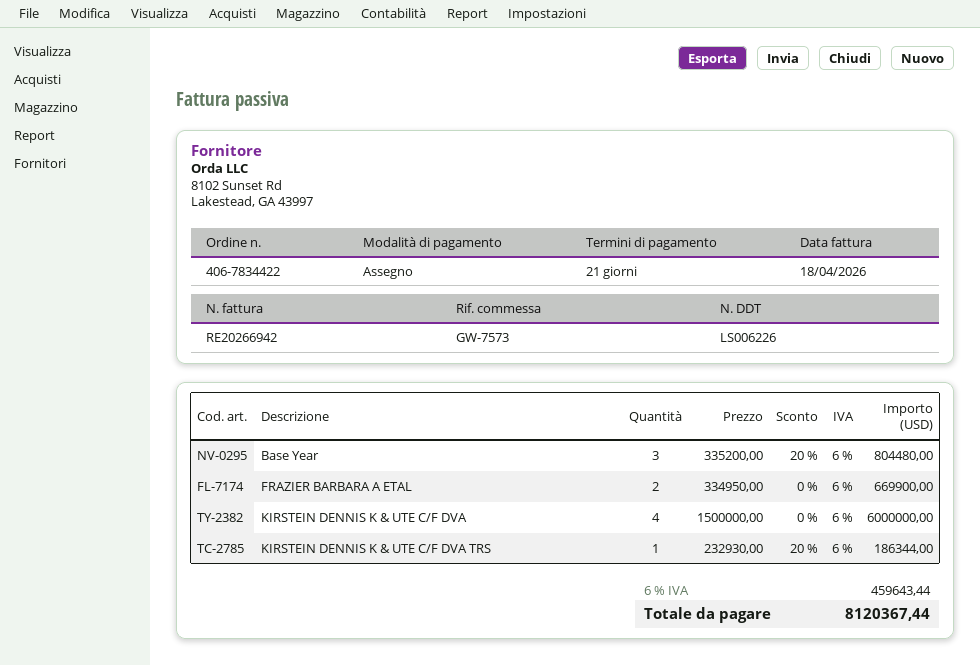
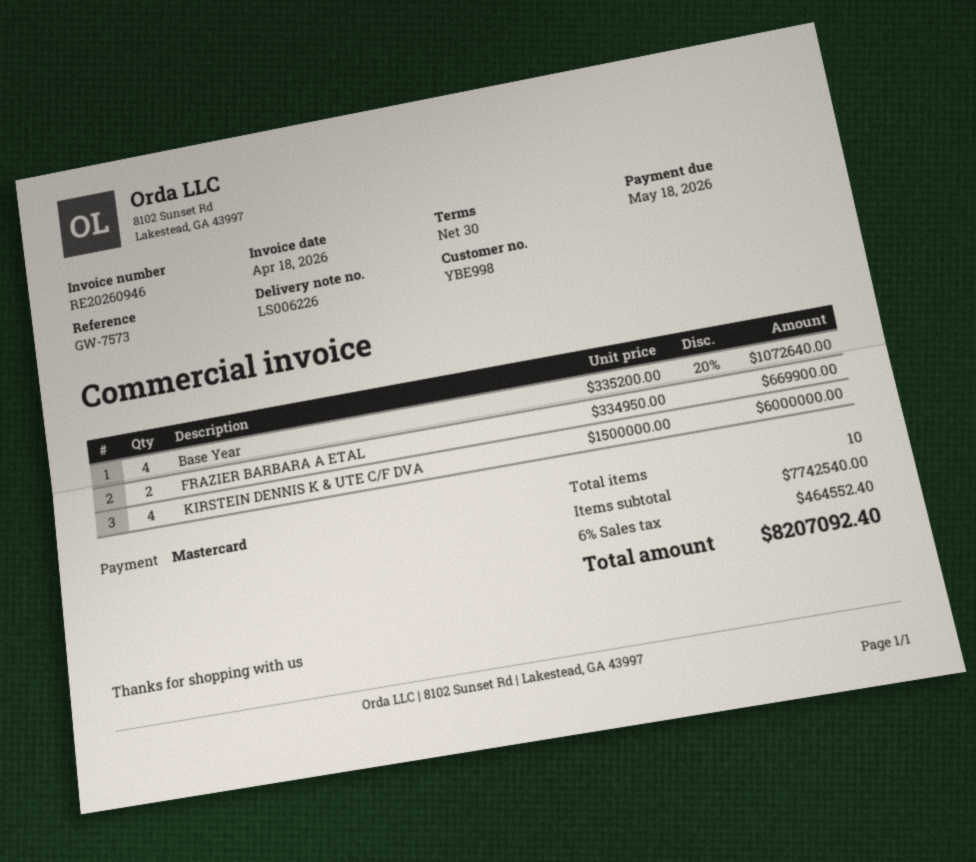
invoice number: RE20266942 -> RE20260946
payment terms: 21 days -> 30 days
payment method: cheque -> Mastercard
Base Year: 3 x 335200.00 - 20% = 804480.00 -> 4 x 335200.00 - 20% = 1072640.00
KIRSTEIN DENNIS K & UTE C/F DVA TRS: 1 x 232930.00 - 20% = 186344.00 -> none
tax: 6% = 459643.44 -> 6% = 464552.40
total: 8120367.44 -> 8207092.40

